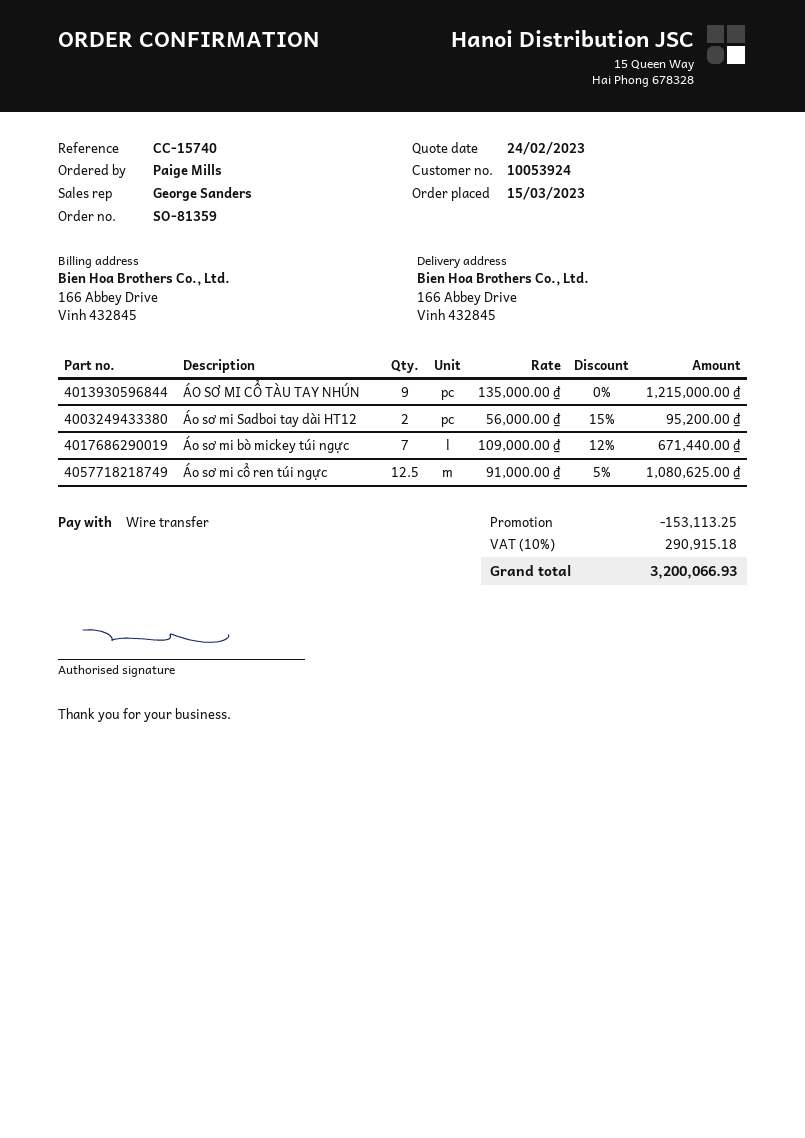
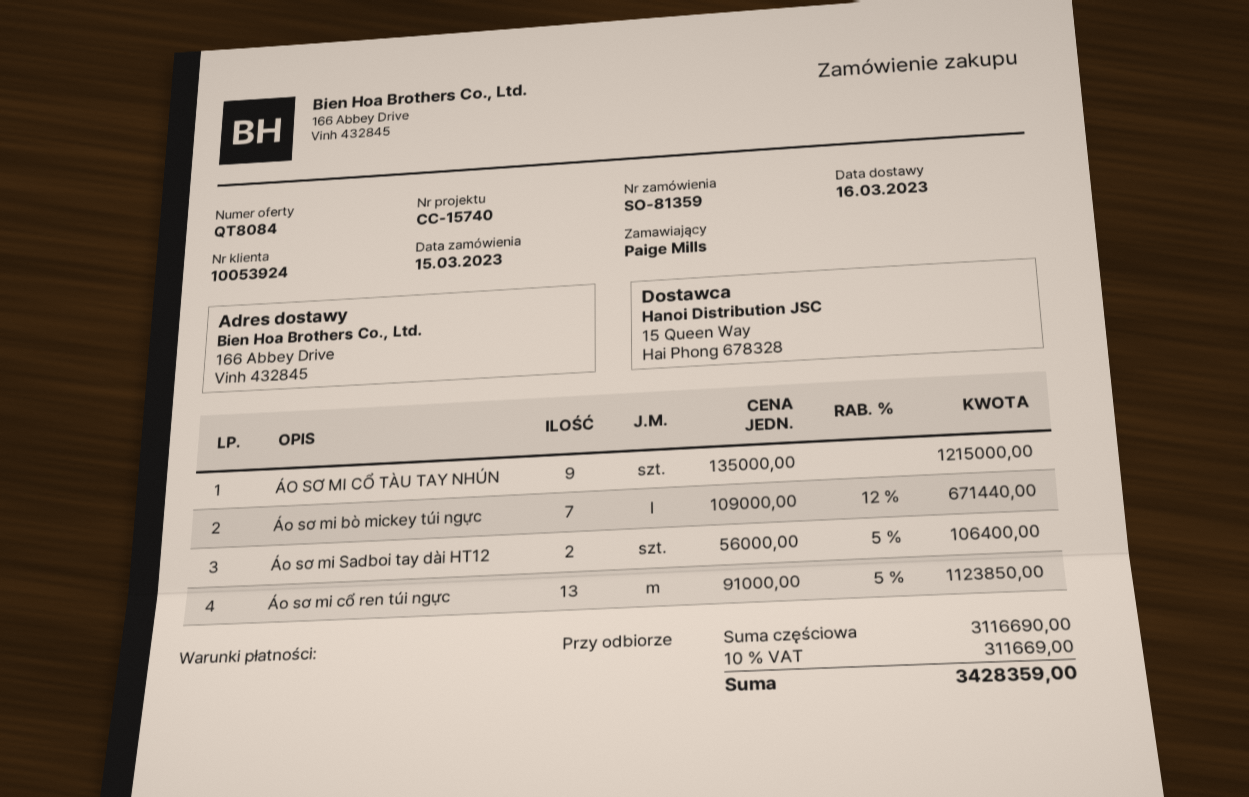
Áo sơ mi Sadboi tay dài HT12: 2 x 56000.00 - 15% = 95200.00 -> 2 x 56000.00 - 5% = 106400.00
Áo sơ mi cổ ren túi ngực: 12.5 x 91000.00 - 5% = 1080625.00 -> 13 x 91000.00 - 5% = 1123850.00
discount: 153113.25 -> none
tax: 10% = 290915.18 -> 10% = 311669.00
total: 3200066.93 -> 3428359.00

